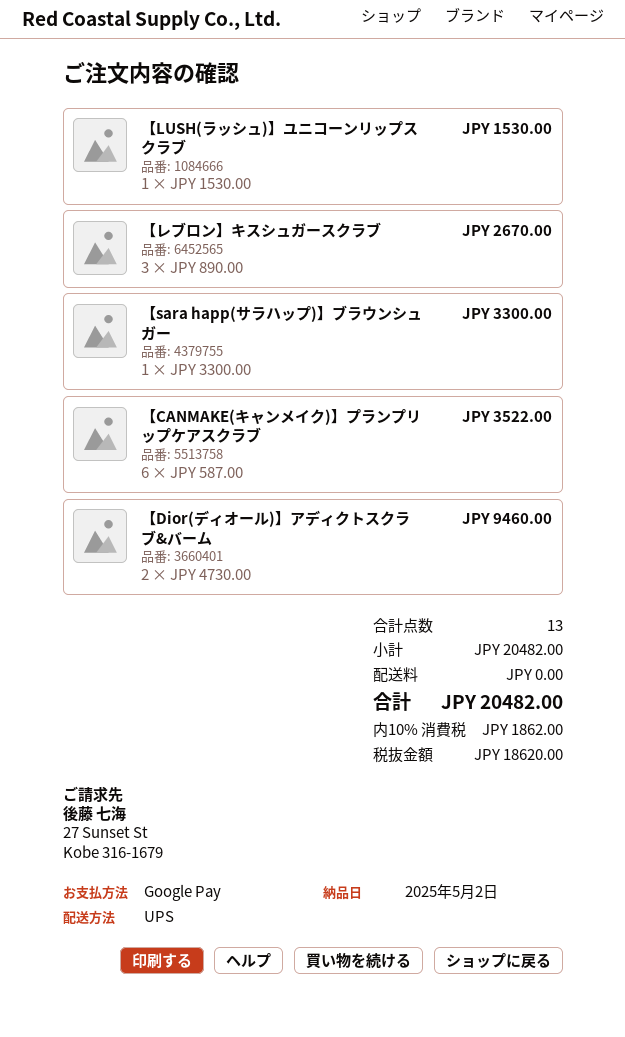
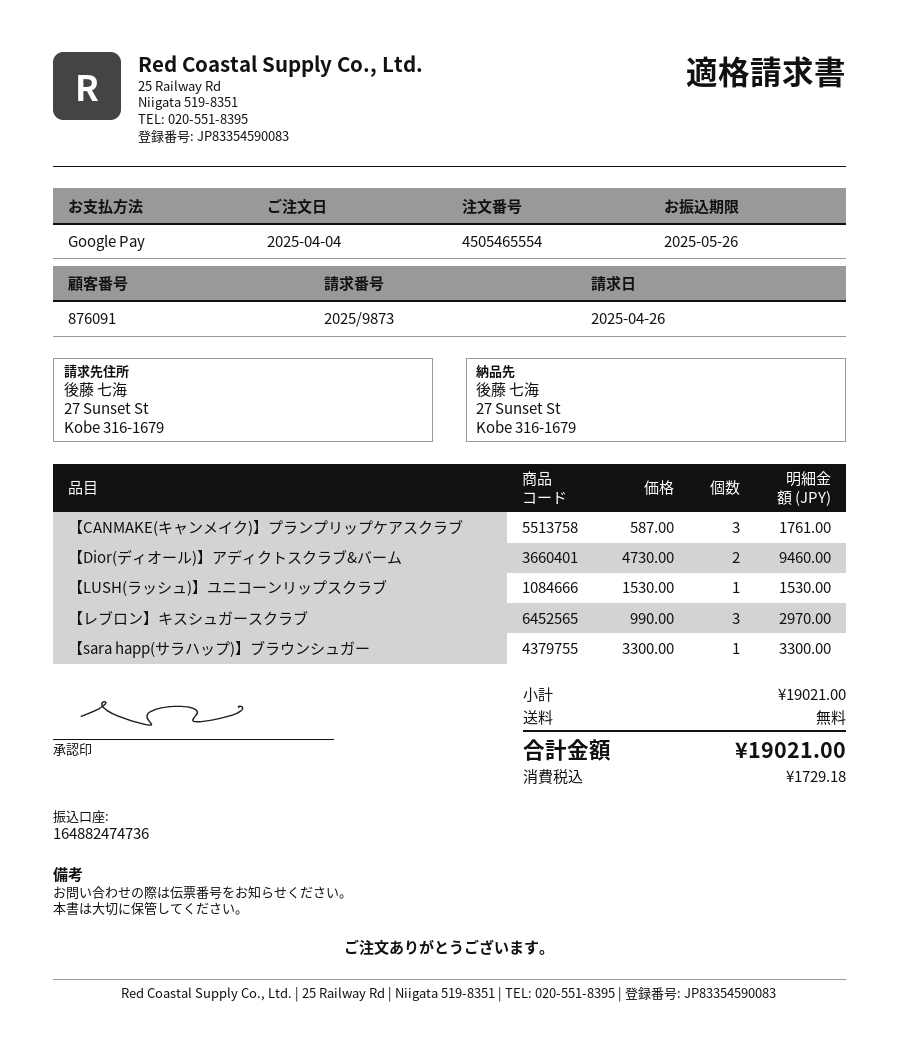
【レブロン】キスシュガースクラブ: 3 x 890.00 = 2670.00 -> 3 x 990.00 = 2970.00
【CANMAKE(キャンメイク)】プランプリップケアスクラブ: 6 x 587.00 = 3522.00 -> 3 x 587.00 = 1761.00
subtotal: 20482.00 -> 19021.00
tax: 1862.00 -> 1729.18
total: 20482.00 -> 19021.00

